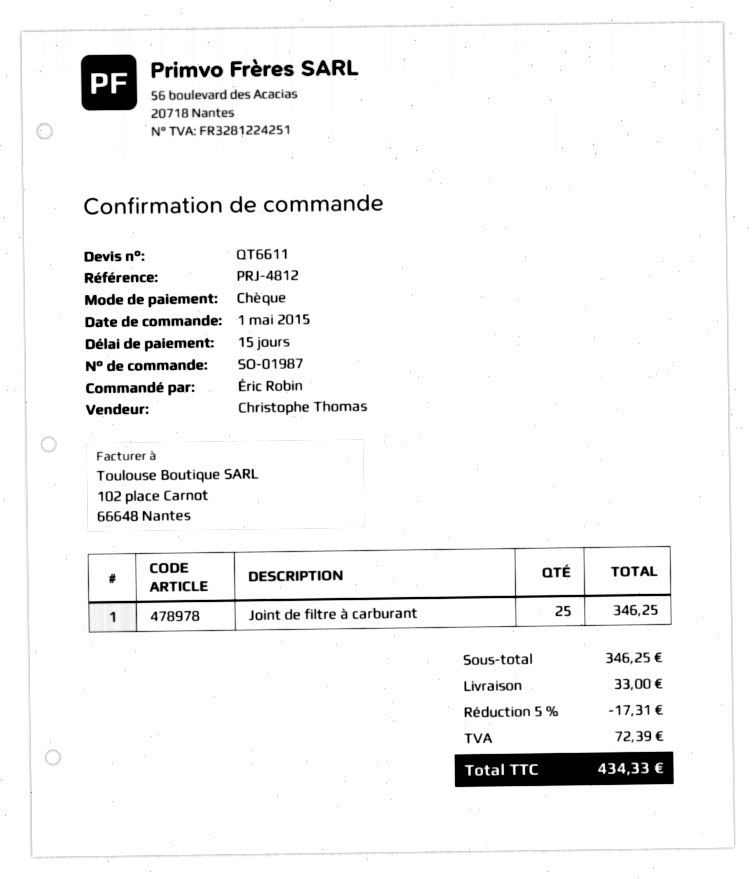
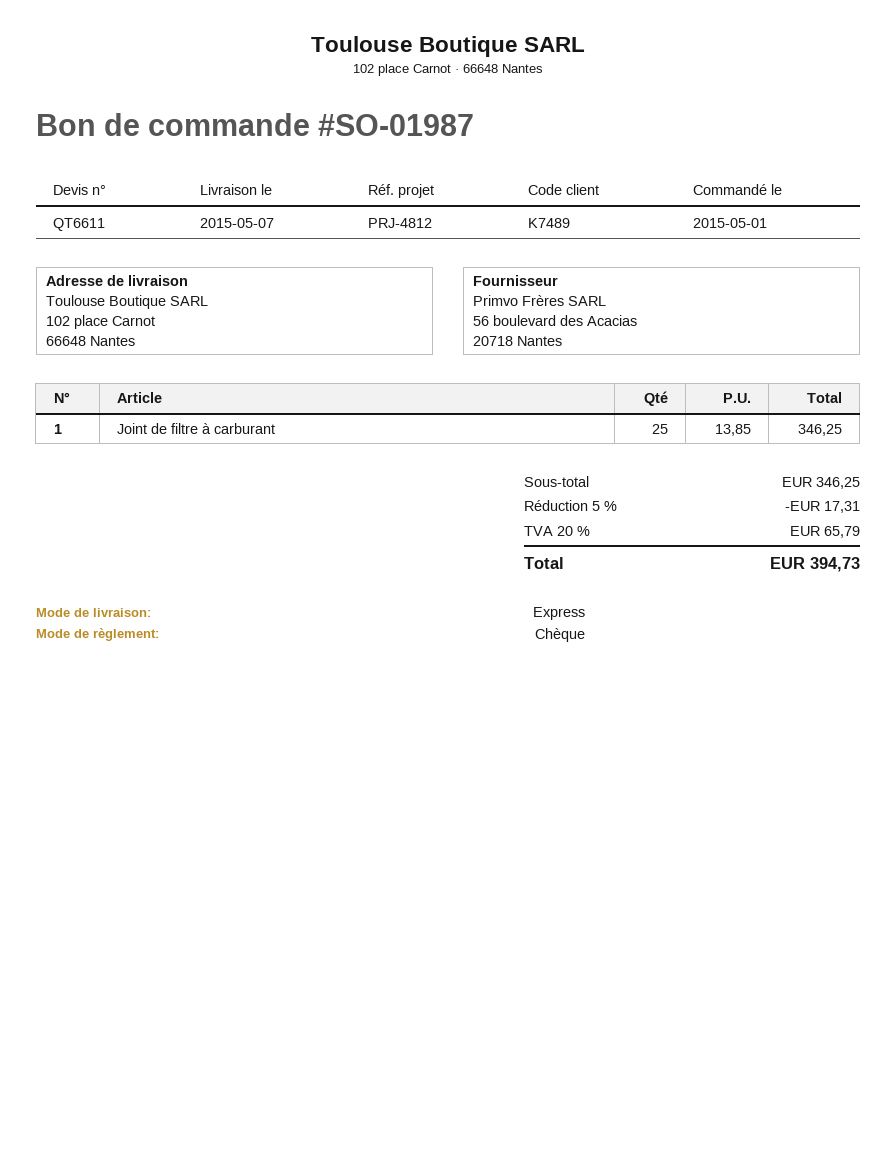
shipping: 33.00 -> none
tax: 72.39 -> 65.79
total: 434.33 -> 394.73

